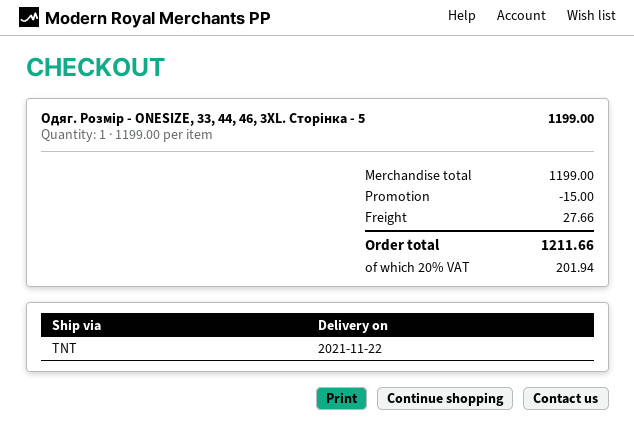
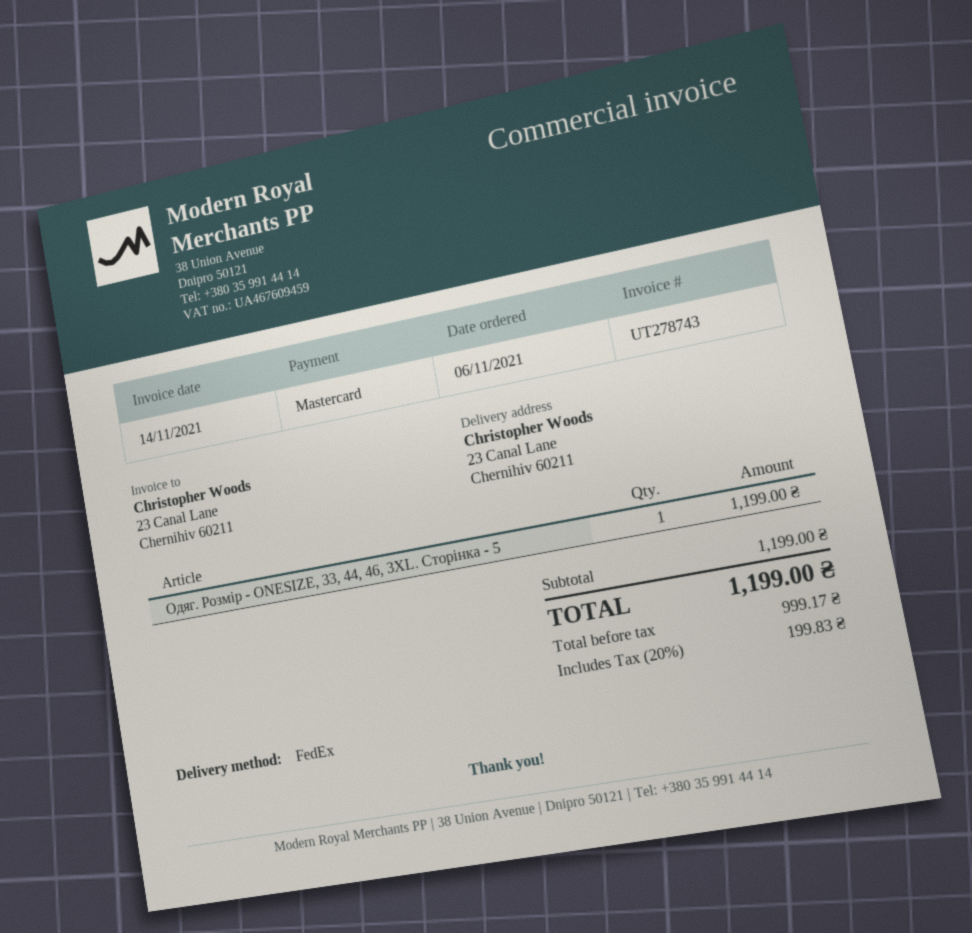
shipping method: TNT -> FedEx
discount: 15.00 -> none
shipping: 27.66 -> none
tax: 20% = 201.94 -> 20% = 199.83
total: 1211.66 -> 1199.00

